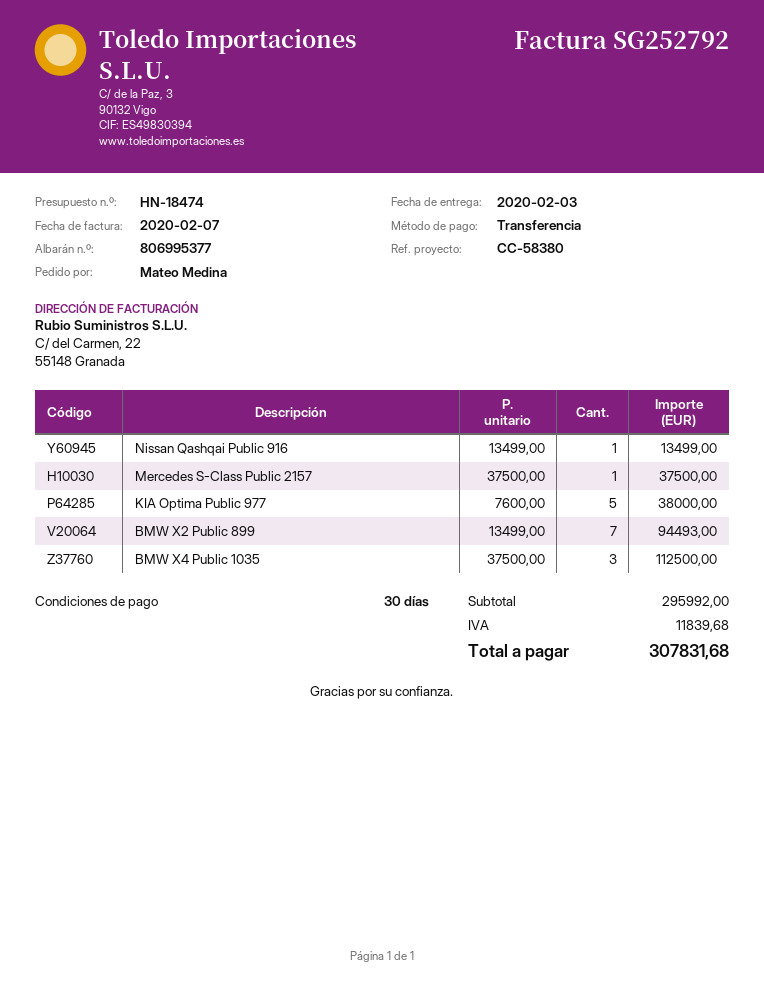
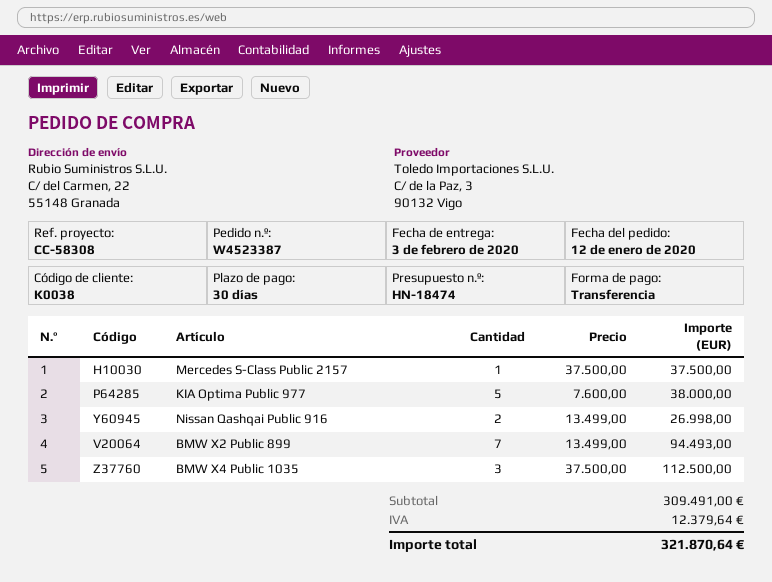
reference: CC-58380 -> CC-58308
Nissan Qashqai Public 916: 1 x 13499.00 = 13499.00 -> 2 x 13499.00 = 26998.00
subtotal: 295992.00 -> 309491.00
tax: 11839.68 -> 12379.64
total: 307831.68 -> 321870.64

